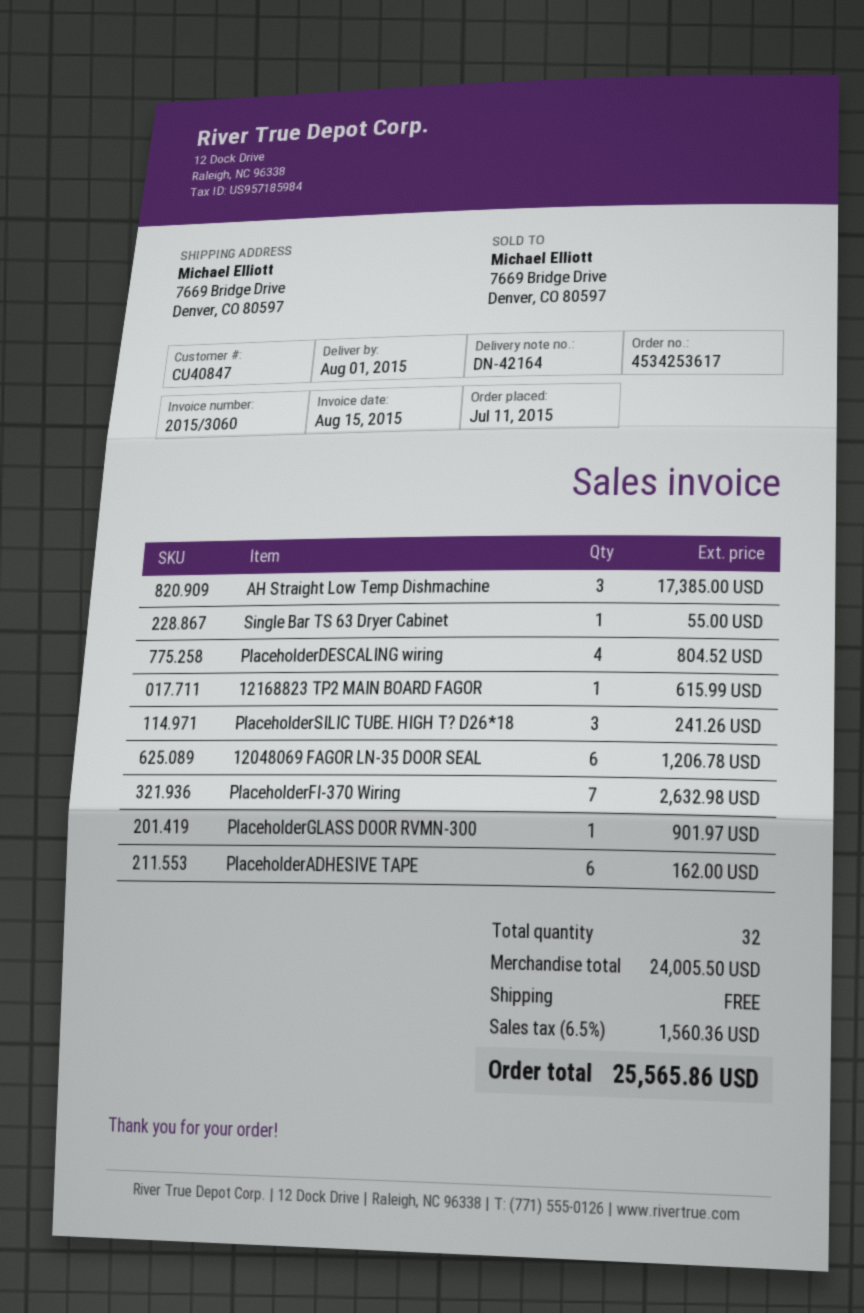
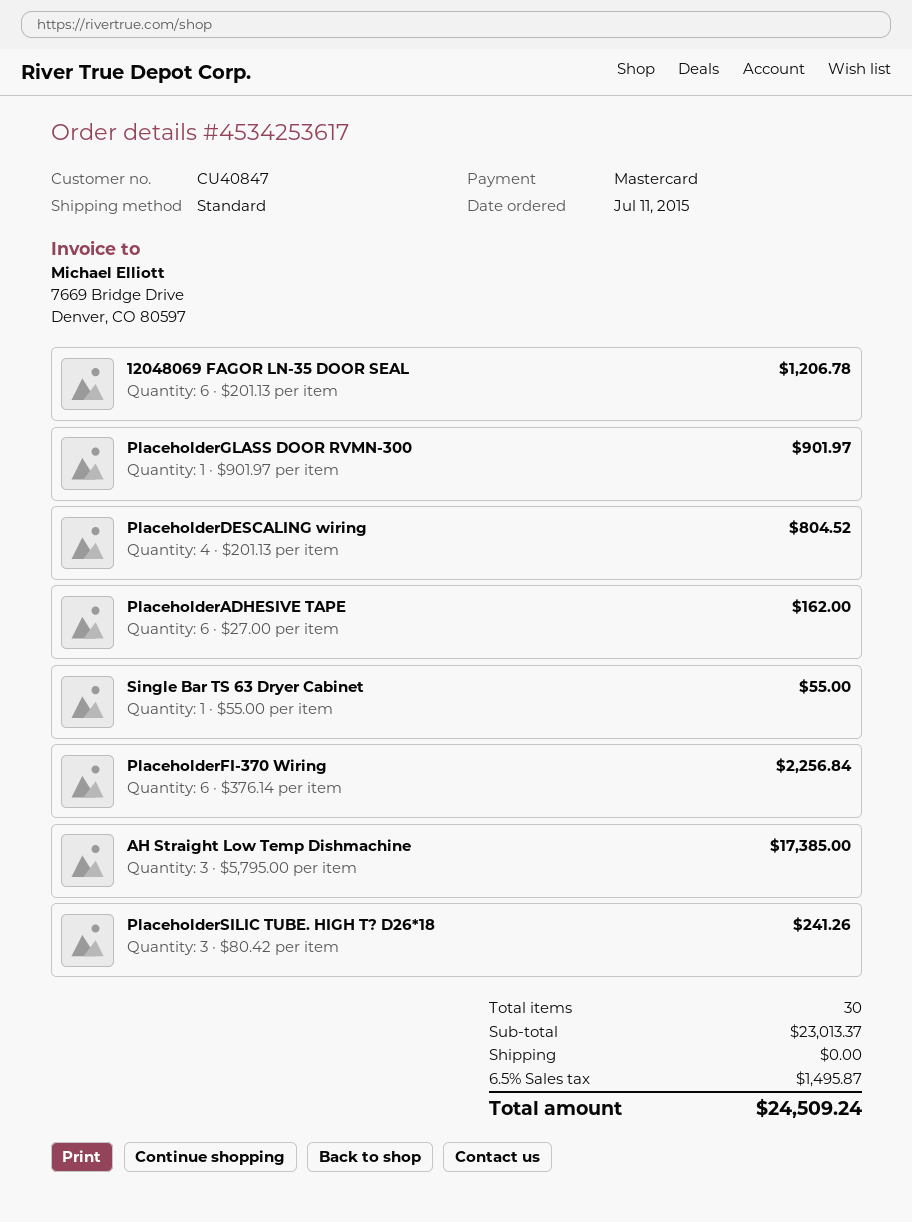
12168823 TP2 MAIN BOARD FAGOR: 1 for 615.99 -> none
PlaceholderFI-370 Wiring: 7 for 2632.98 -> 6 for 2256.84
total quantity: 32 -> 30
subtotal: 24005.50 -> 23013.37
tax: 6.5% = 1560.36 -> 6.5% = 1495.87
total: 25565.86 -> 24509.24

